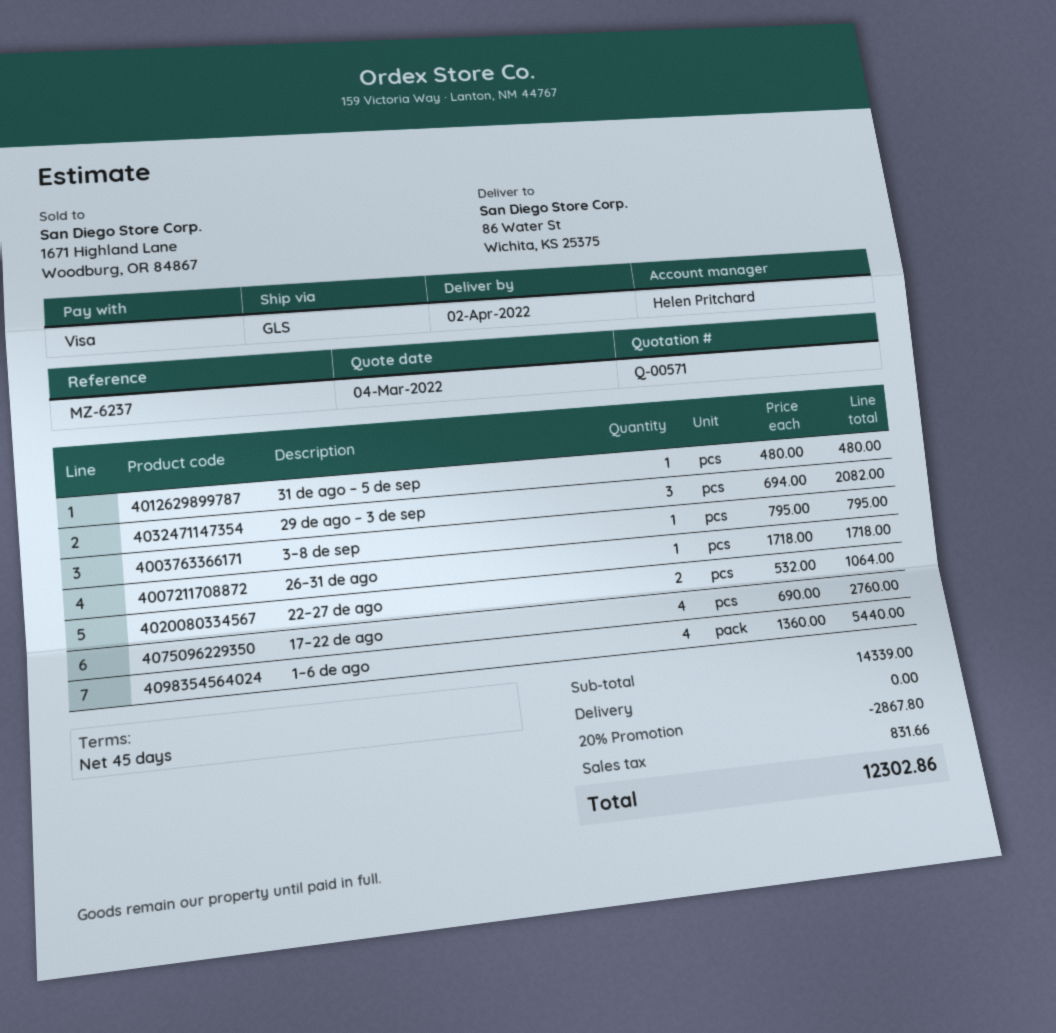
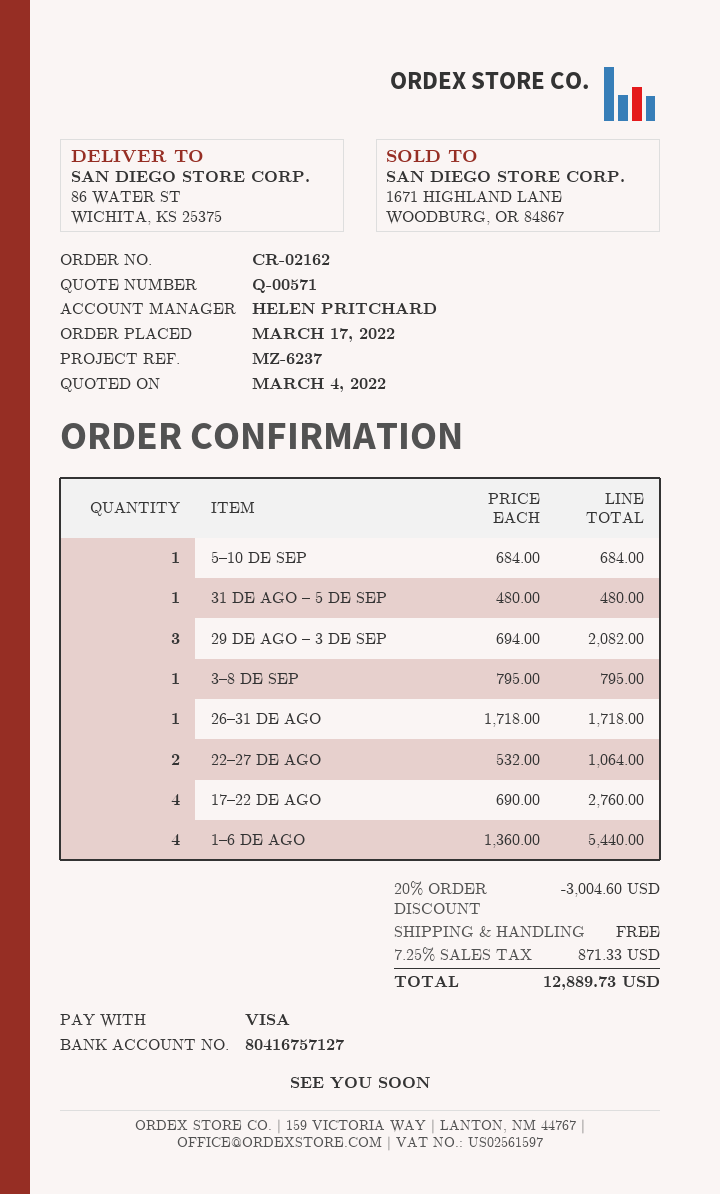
5–10 DE SEP: none -> 1 x 684.00 = 684.00
discount: 20% = 2867.80 -> 20% = 3004.60
tax: 831.66 -> 871.33
total: 12302.86 -> 12889.73

